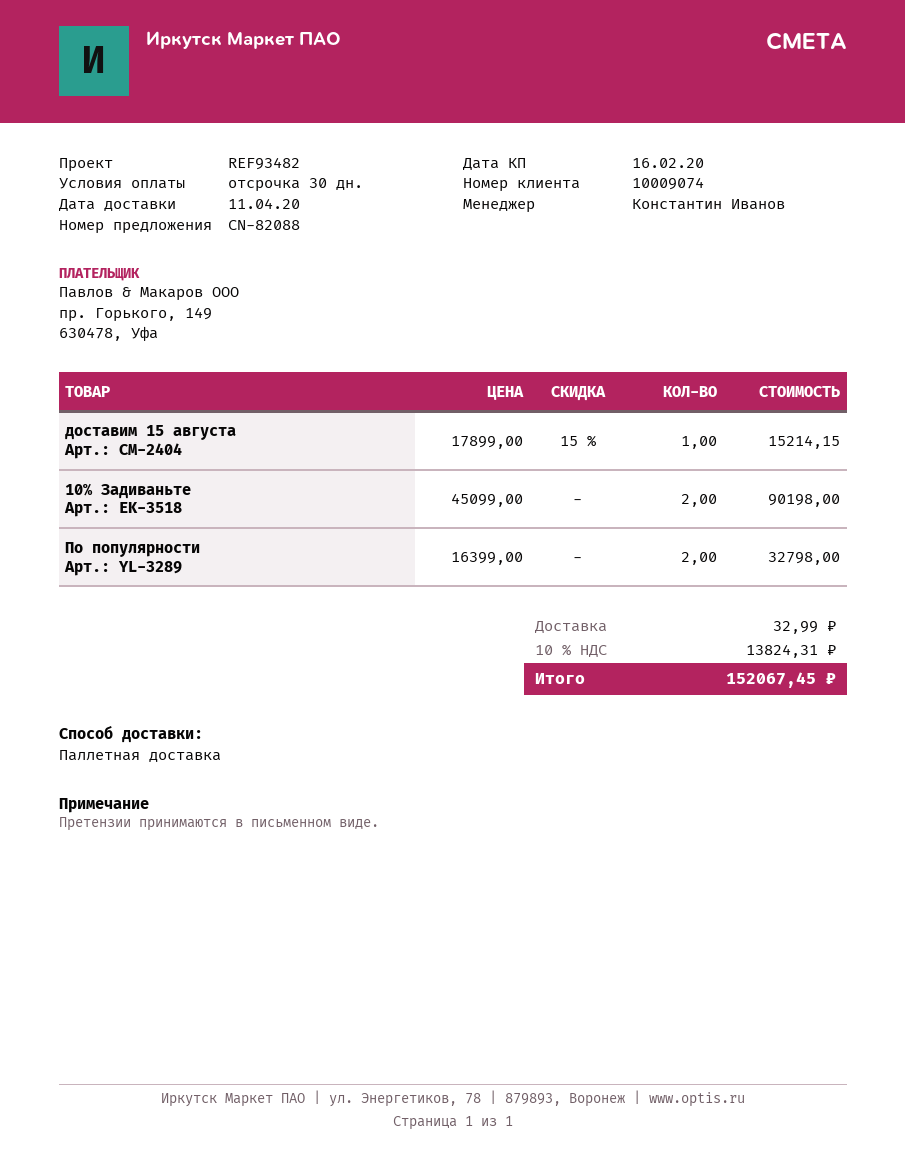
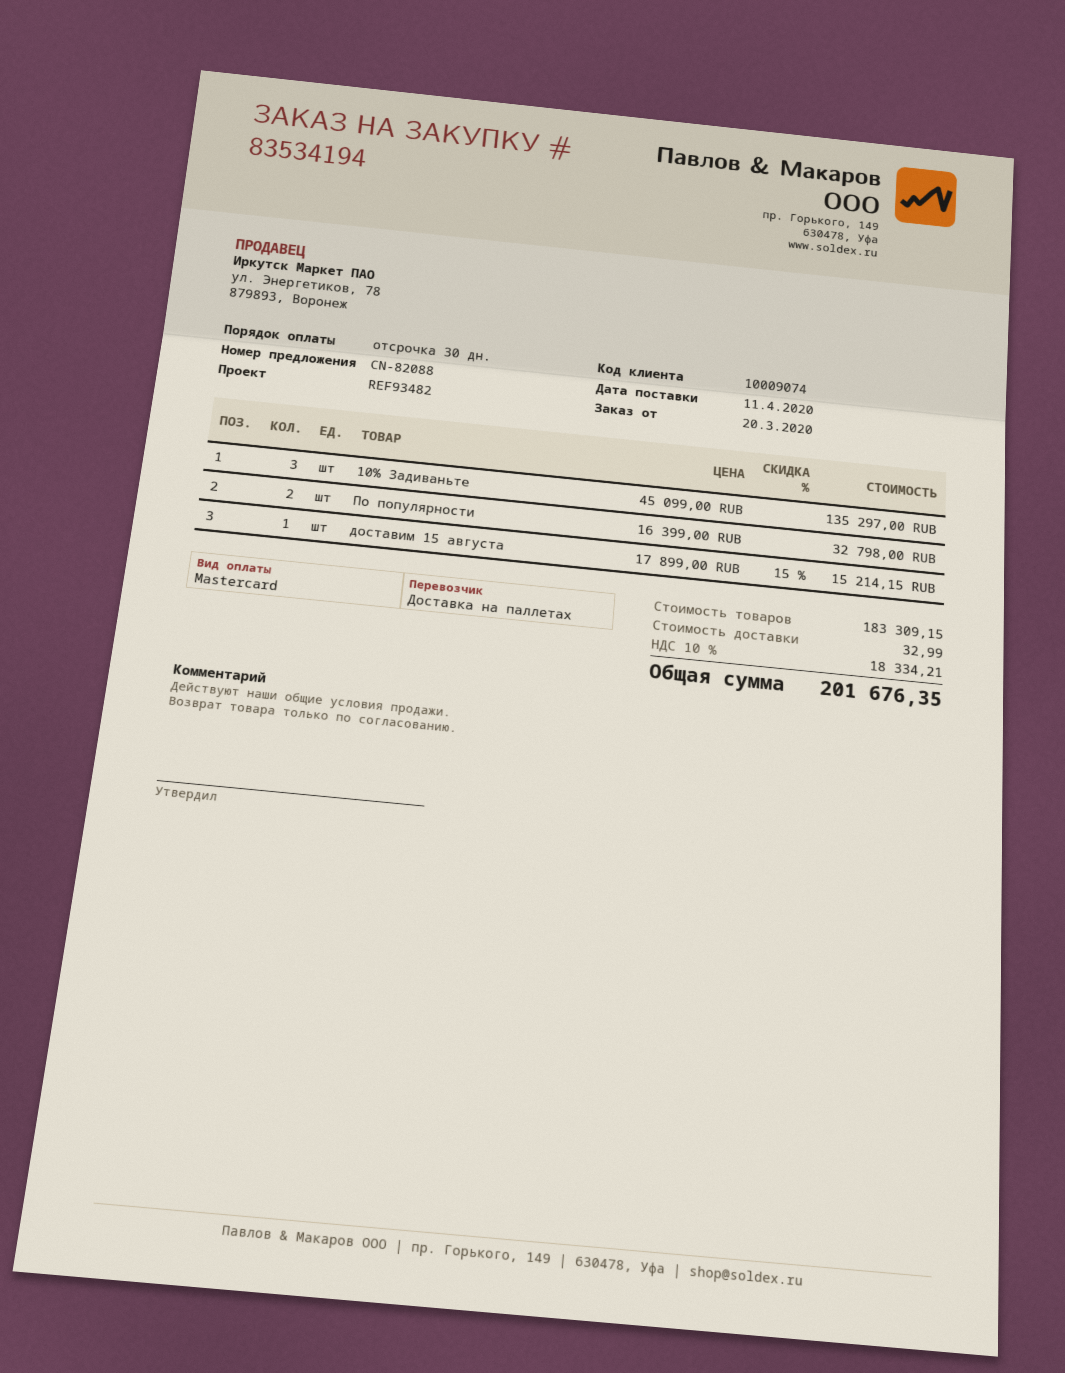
10% Задиваньте: 2 x 45099.00 = 90198.00 -> 3 x 45099.00 = 135297.00
tax: 10% = 13824.31 -> 10% = 18334.21
total: 152067.45 -> 201676.35

